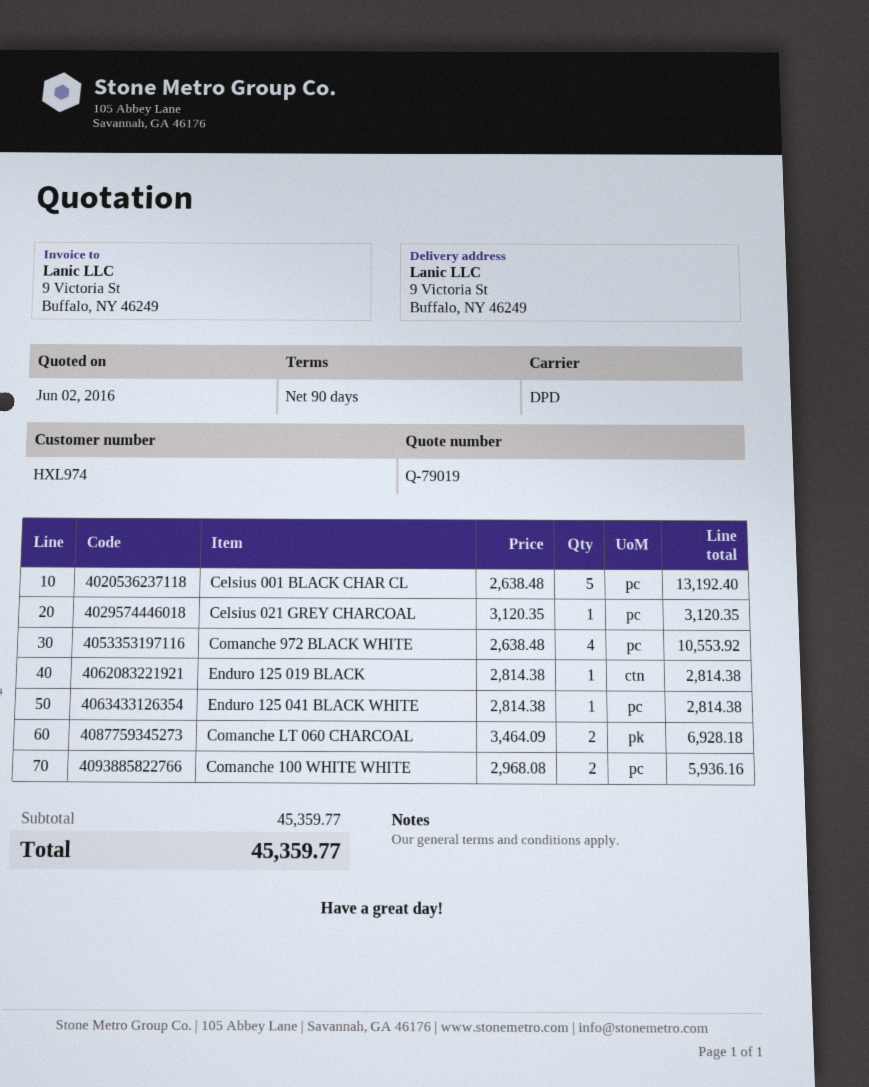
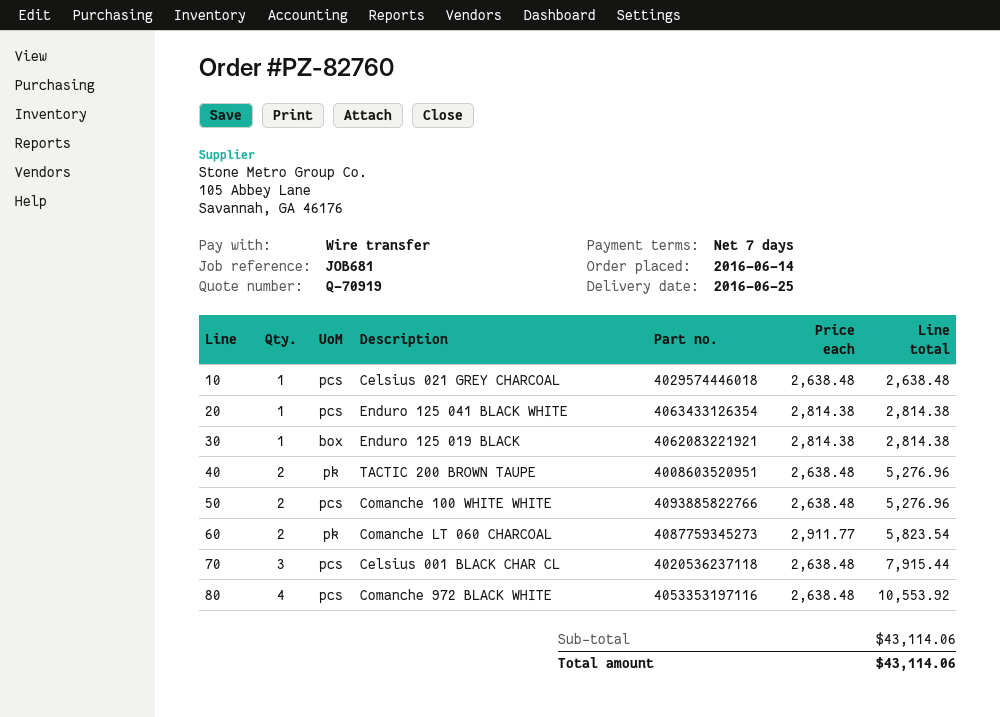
quote number: Q-79019 -> Q-70919
payment terms: 90 days -> 7 days
Celsius 001 BLACK CHAR CL: 5 x 2638.48 = 13192.40 -> 3 x 2638.48 = 7915.44
Celsius 021 GREY CHARCOAL: 1 x 3120.35 = 3120.35 -> 1 x 2638.48 = 2638.48
Comanche LT 060 CHARCOAL: 2 x 3464.09 = 6928.18 -> 2 x 2911.77 = 5823.54
Comanche 100 WHITE WHITE: 2 x 2968.08 = 5936.16 -> 2 x 2638.48 = 5276.96
TACTIC 200 BROWN TAUPE: none -> 2 x 2638.48 = 5276.96
subtotal: 45359.77 -> 43114.06
total: 45359.77 -> 43114.06

